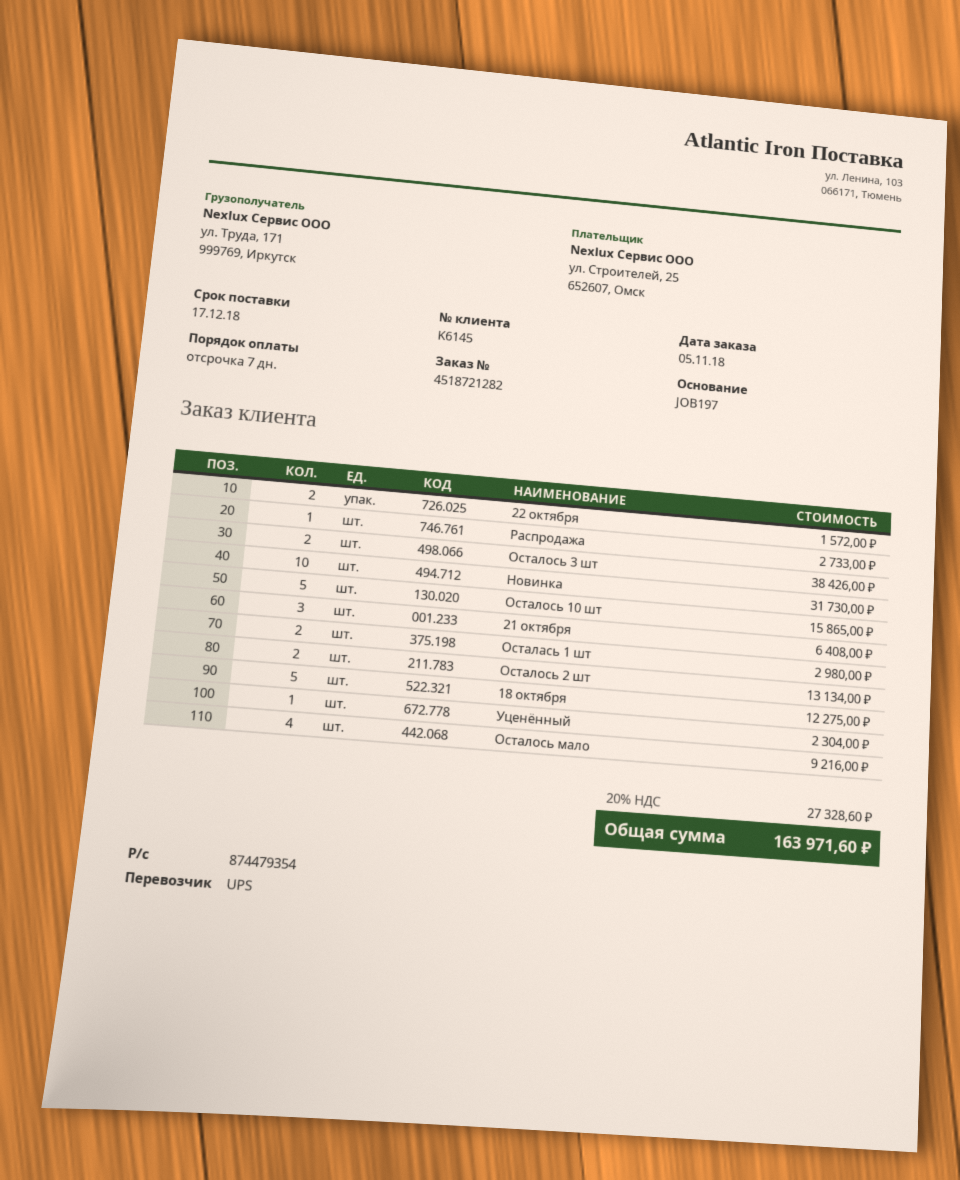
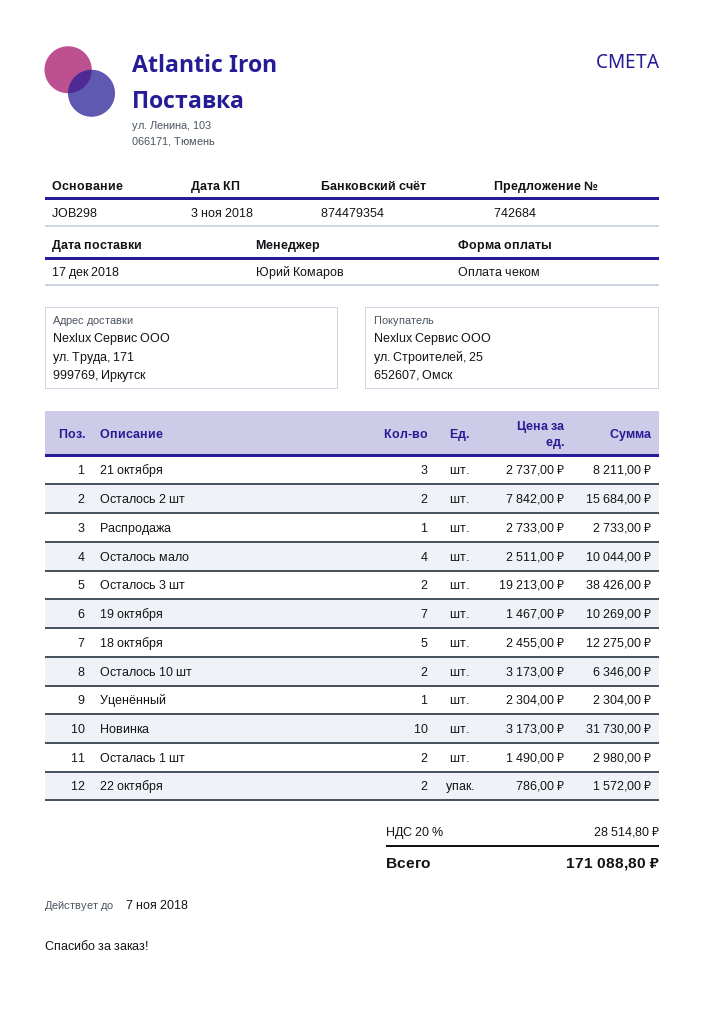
reference: JOB197 -> JOB298
Осталось 10 шт: 5 for 15865.00 -> 2 for 6346.00
21 октября: 3 for 6408.00 -> 3 for 8211.00
Осталось 2 шт: 2 for 13134.00 -> 2 for 15684.00
Осталось мало: 4 for 9216.00 -> 4 for 10044.00
19 октября: none -> 7 for 10269.00
tax: 20% = 27328.60 -> 20% = 28514.80
total: 163971.60 -> 171088.80

